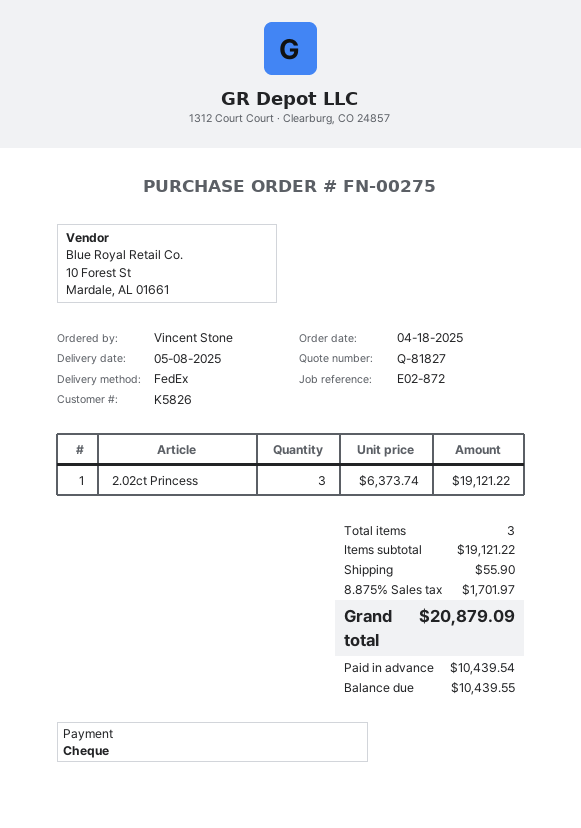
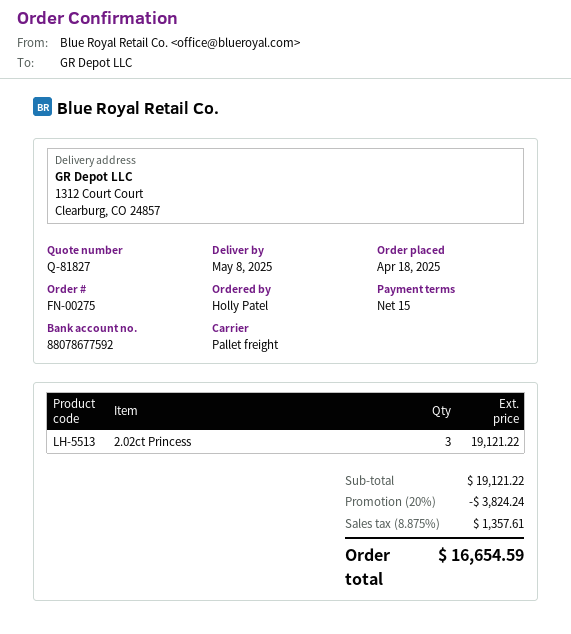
ordered by: Vincent Stone -> Holly Patel
shipping method: FedEx -> pallet freight
discount: none -> 20% = 3824.24
shipping: 55.90 -> none
tax: 8.875% = 1701.97 -> 8.875% = 1357.61
total: 20879.09 -> 16654.59

